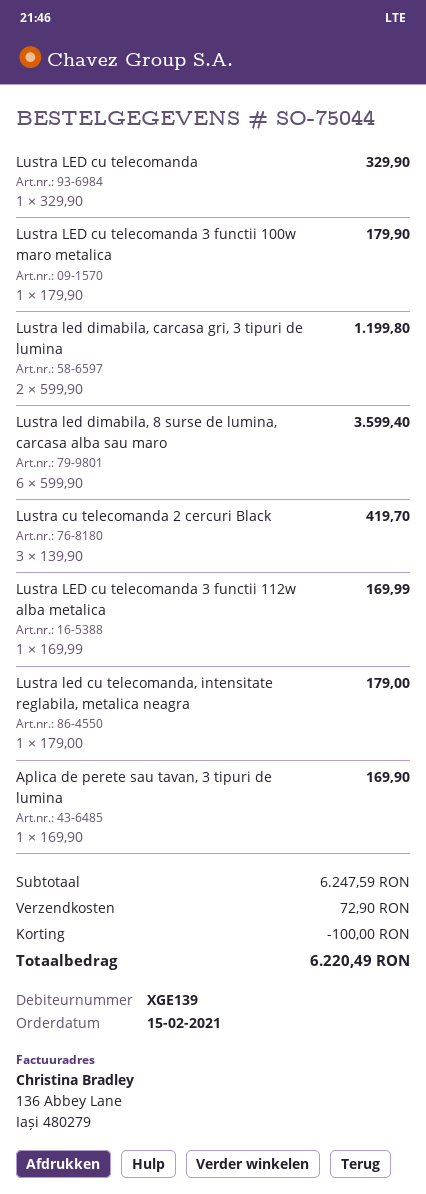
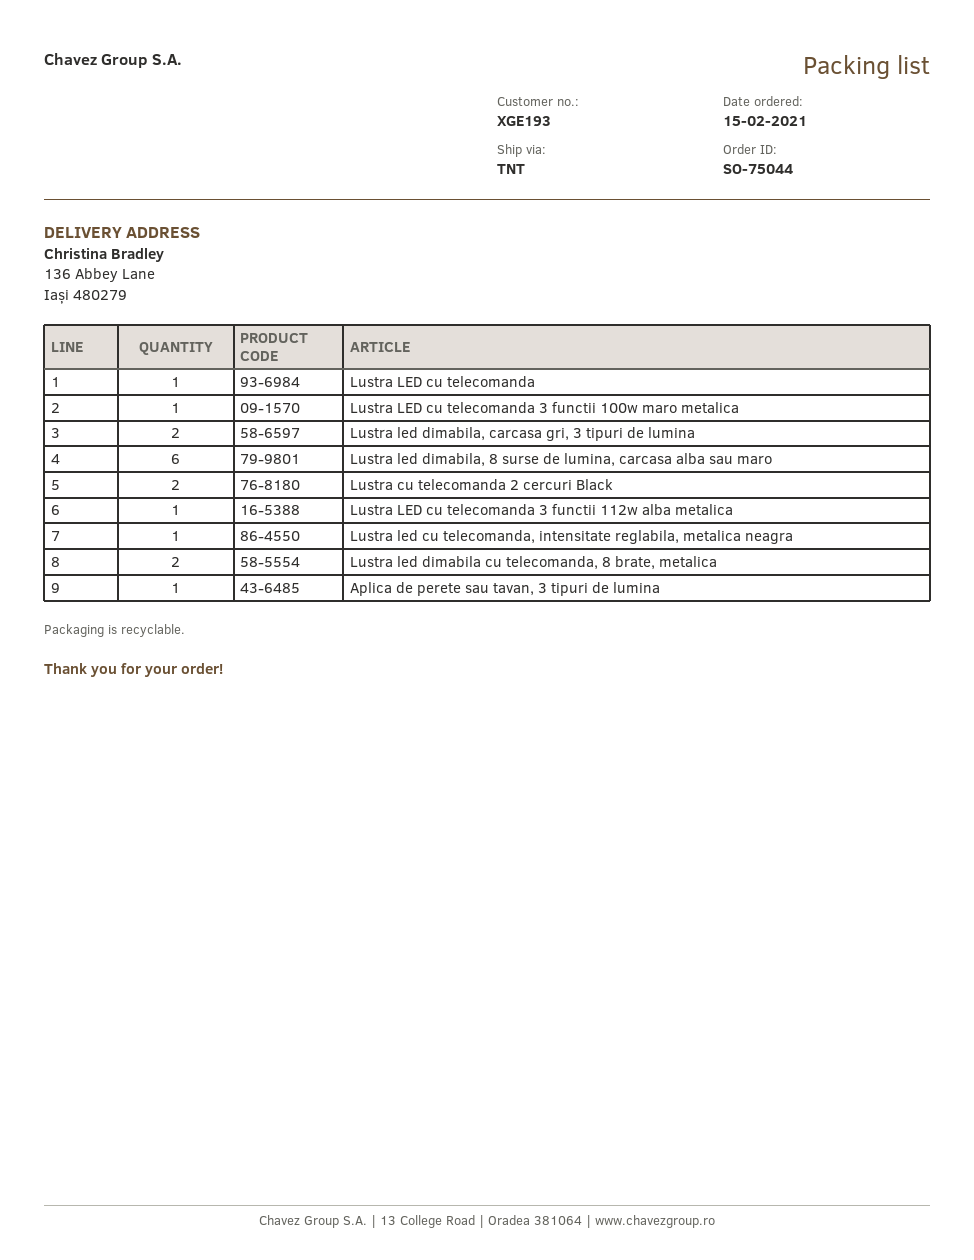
customer number: XGE139 -> XGE193
Lustra cu telecomanda 2 cercuri Black: 3 -> 2
Lustra led dimabila cu telecomanda, 8 brate, metalica: none -> 2

